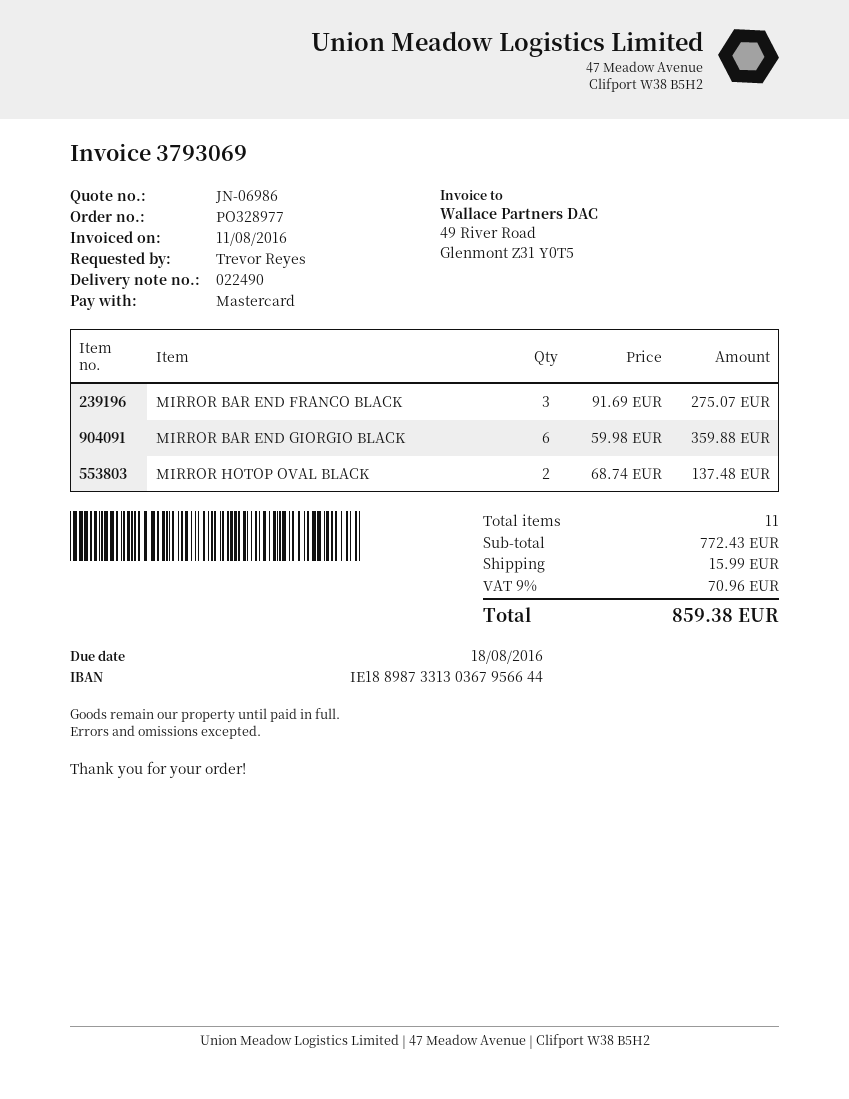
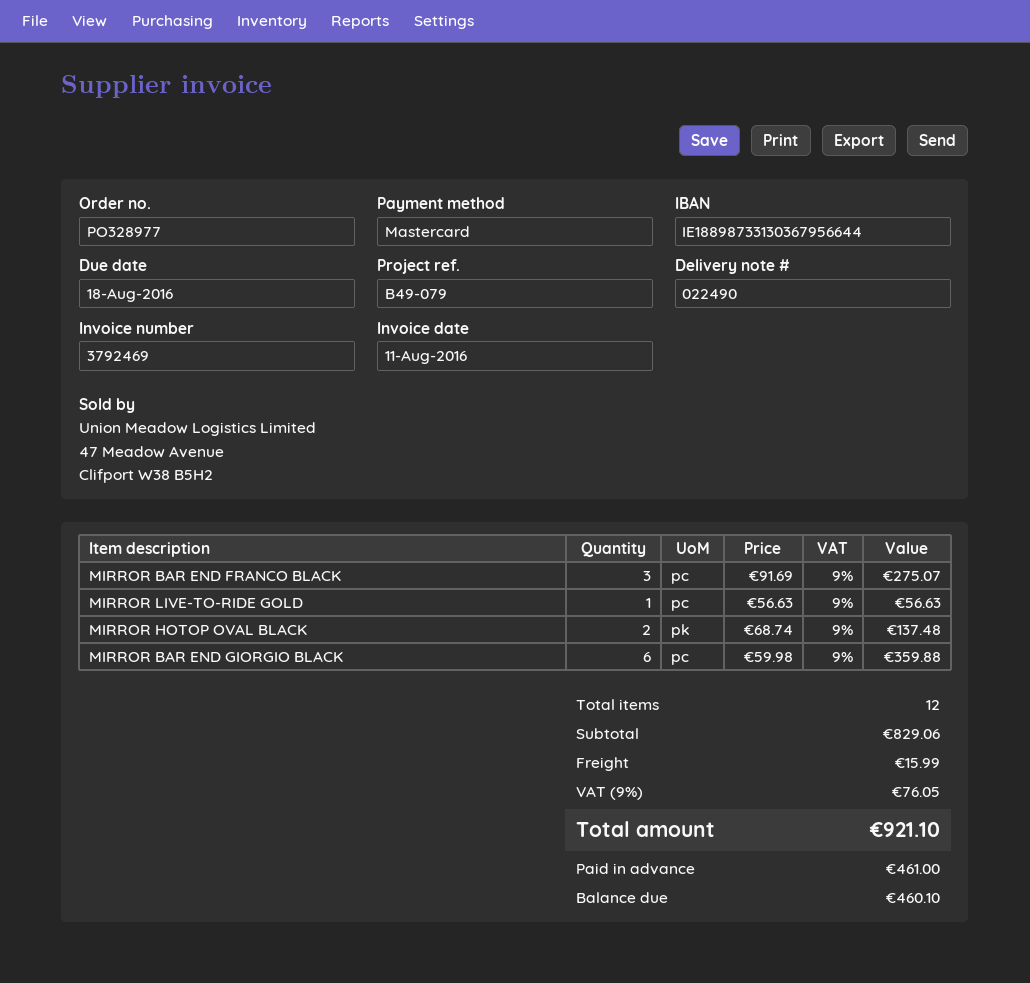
invoice number: 3793069 -> 3792469
MIRROR LIVE-TO-RIDE GOLD: none -> 1 x 56.63 = 56.63
total quantity: 11 -> 12
subtotal: 772.43 -> 829.06
tax: 9% = 70.96 -> 9% = 76.05
total: 859.38 -> 921.10

